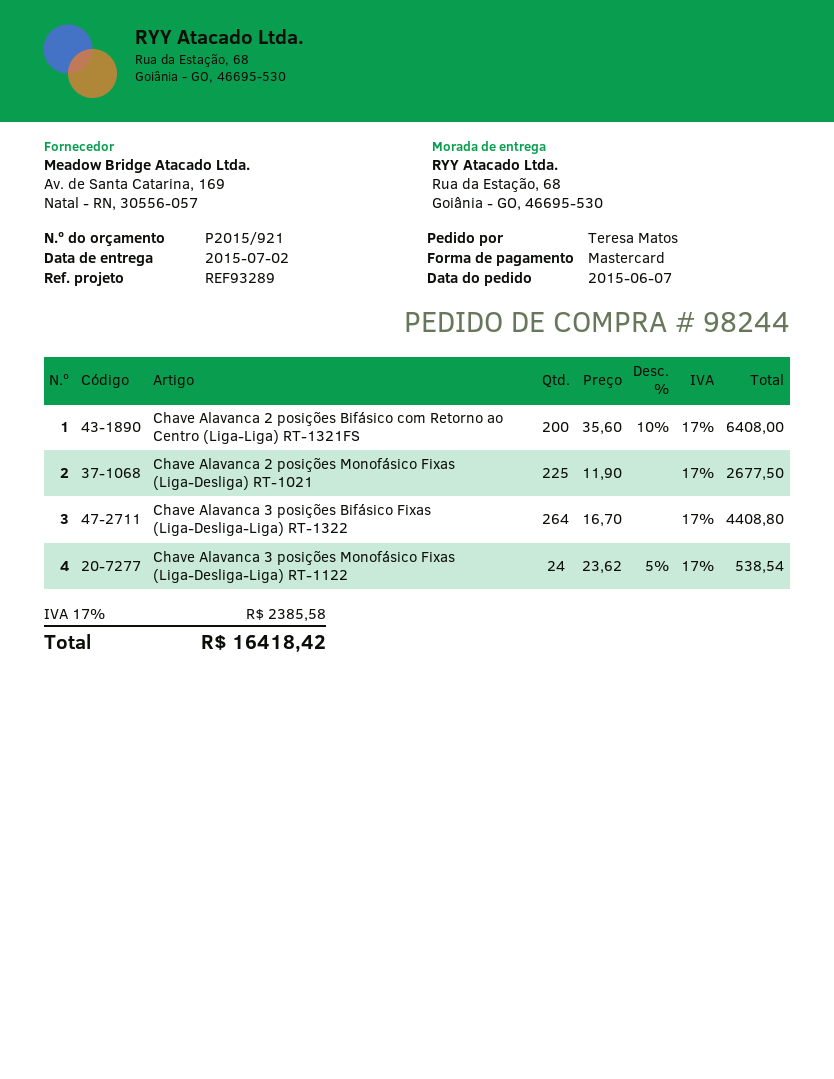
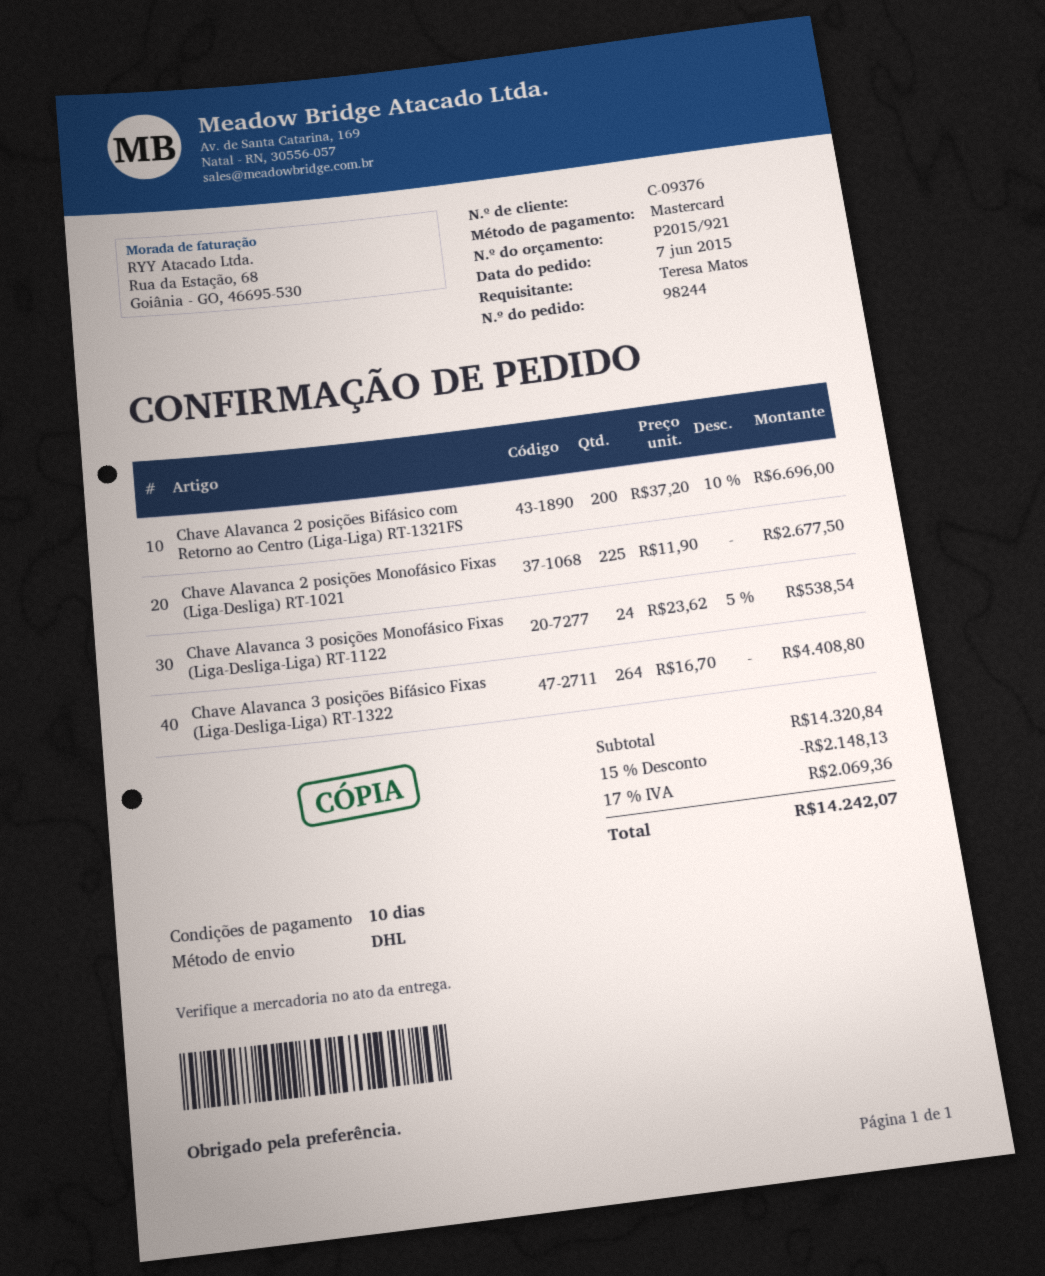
Chave Alavanca 2 posições Bifásico com Retorno ao Centro (Liga-Liga) RT-1321FS: 200 x 35.60 - 10% = 6408.00 -> 200 x 37.20 - 10% = 6696.00
discount: none -> 15% = 2148.13
tax: 17% = 2385.58 -> 17% = 2069.36
total: 16418.42 -> 14242.07

